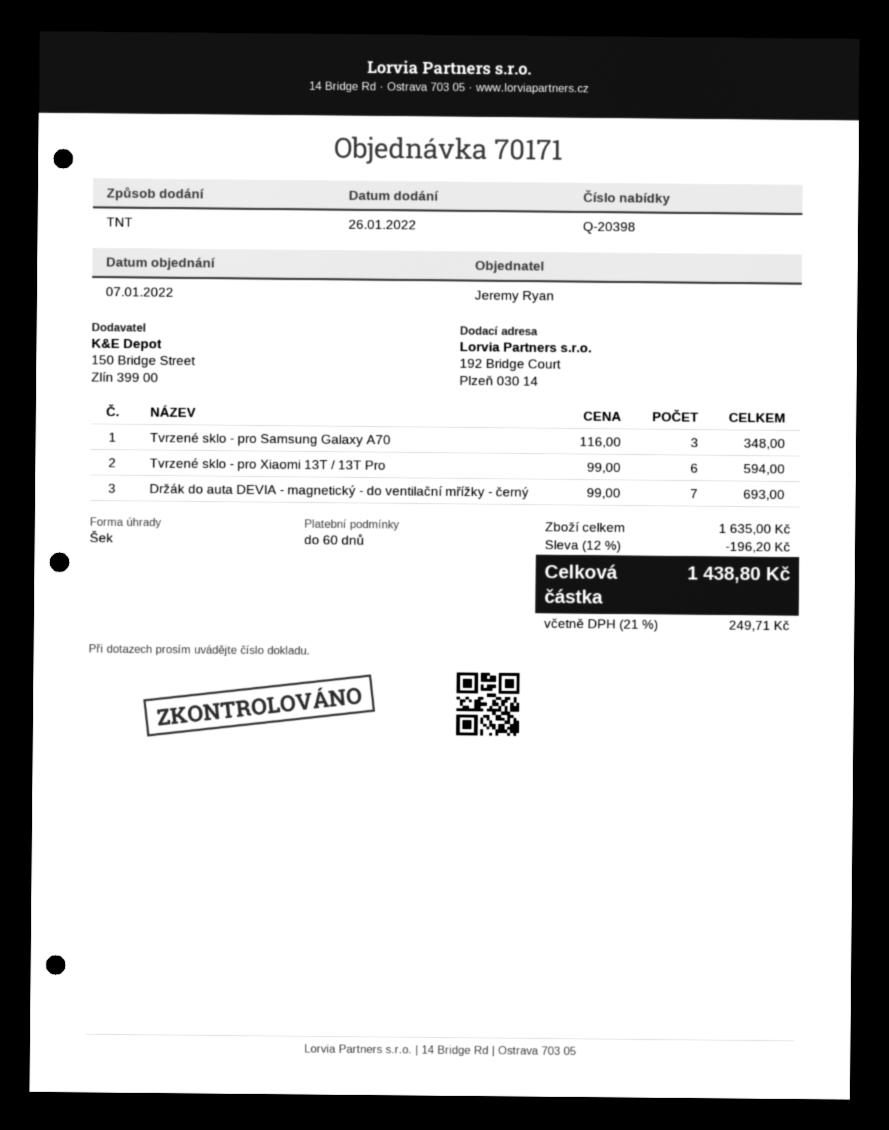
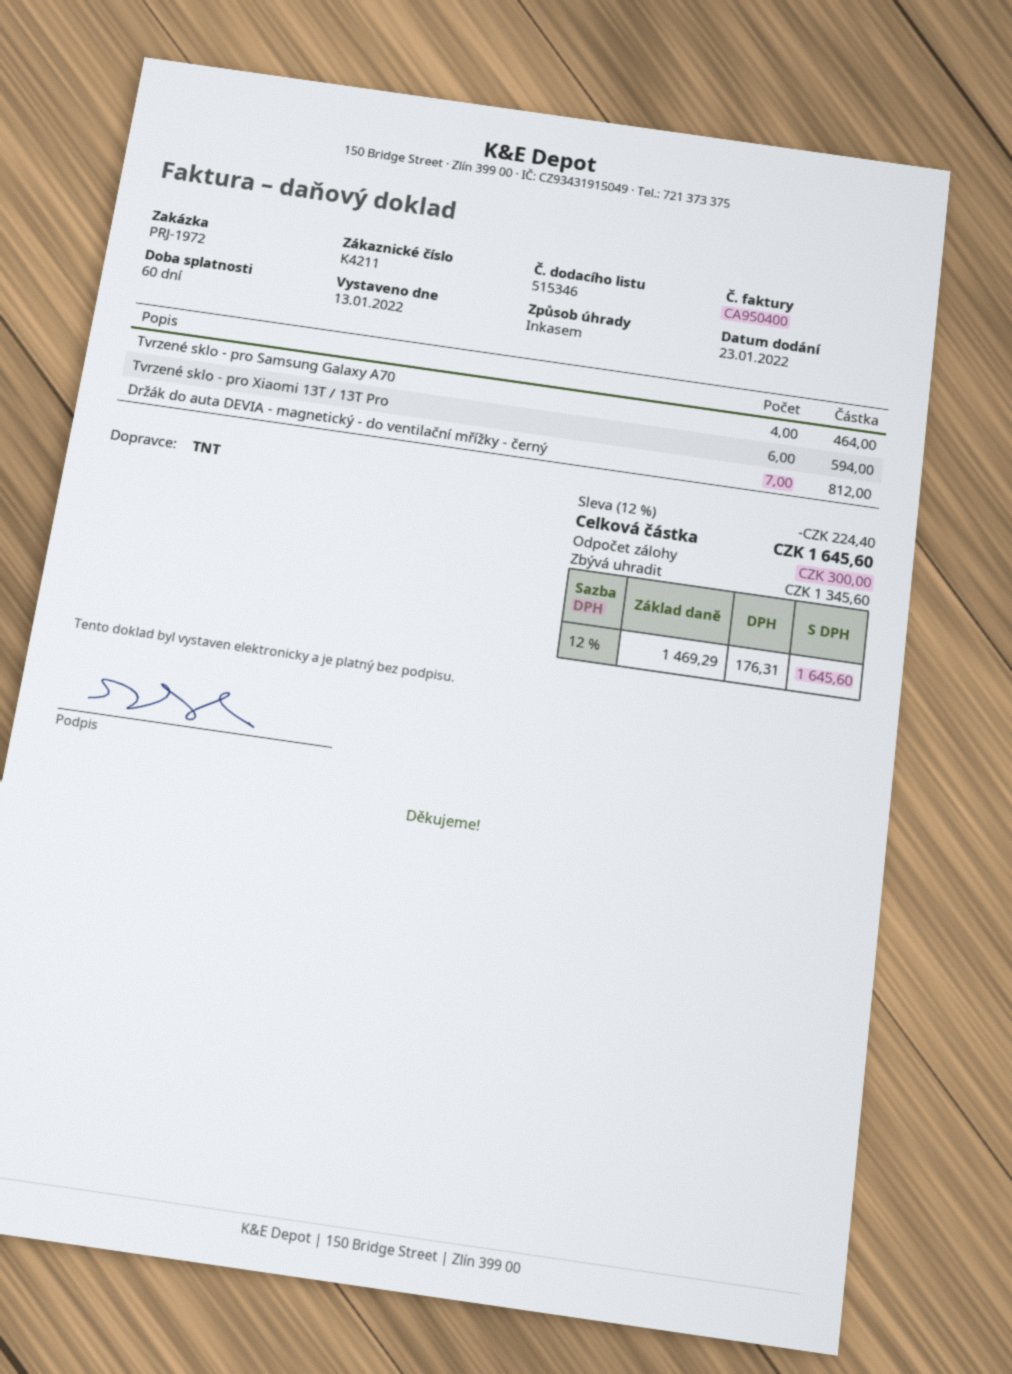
delivery date: 2022-01-26 -> 2022-01-23
payment method: cheque -> direct debit
Tvrzené sklo - pro Samsung Galaxy A70: 3 for 348.00 -> 4 for 464.00
Držák do auta DEVIA - magnetický - do ventilační mřížky - černý: 7 for 693.00 -> 7 for 812.00
discount: 12% = 196.20 -> 12% = 224.40
tax: 21% = 249.71 -> 12% = 176.31
total: 1438.80 -> 1645.60

